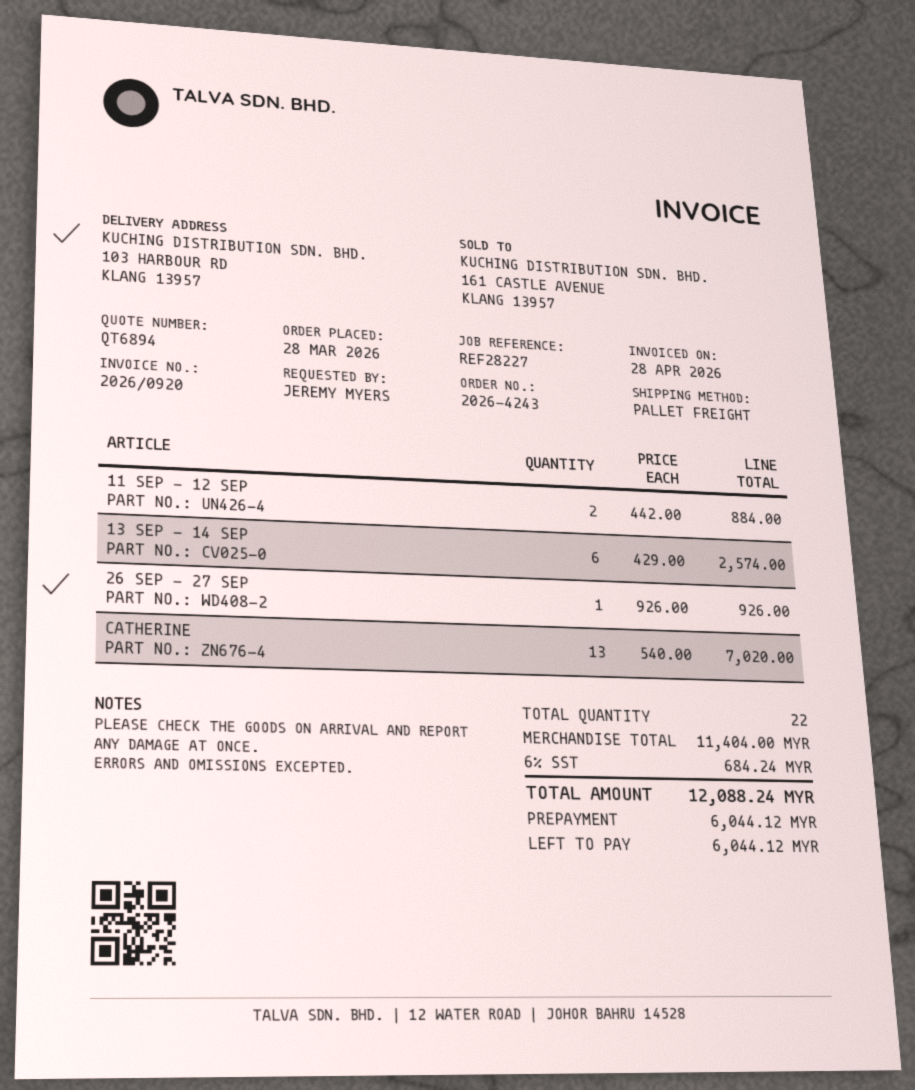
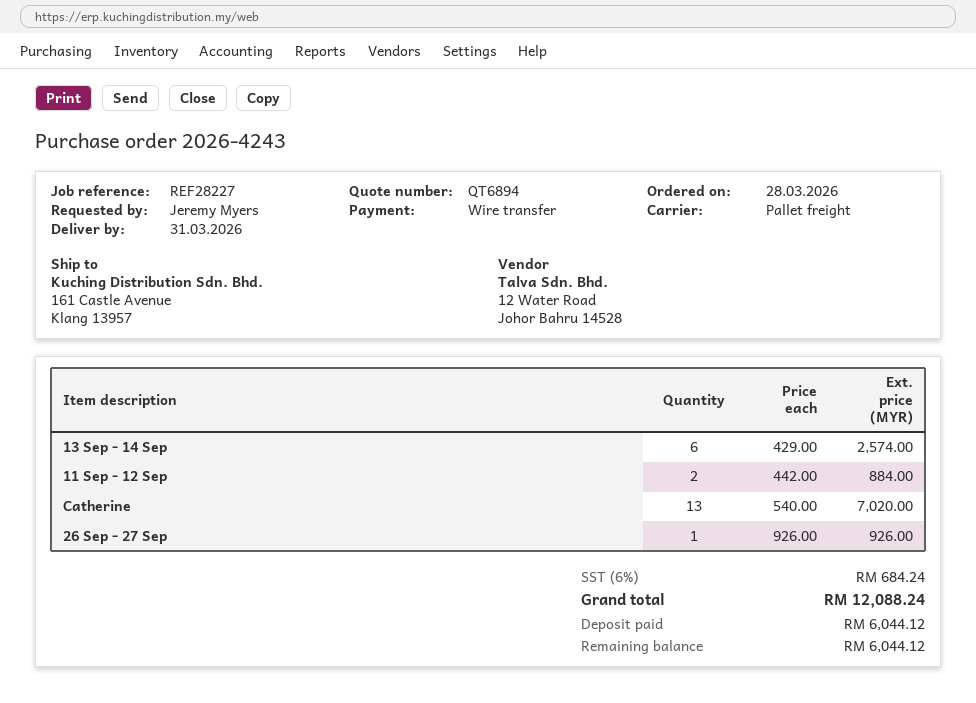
ship to: 103 HARBOUR RD, KLANG 13957 -> 161 Castle Avenue, Klang 13957

